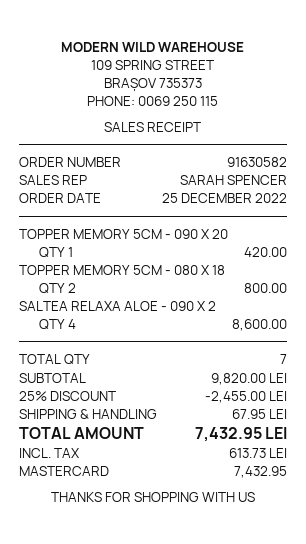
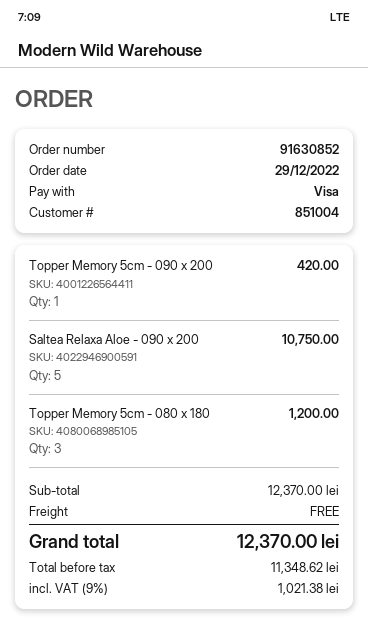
order number: 91630582 -> 91630852
order date: 2022-12-25 -> 2022-12-29
payment method: Mastercard -> Visa
TOPPER MEMORY 5CM - 080 X 18: 2 for 800.00 -> 3 for 1200.00
SALTEA RELAXA ALOE - 090 X 2: 4 for 8600.00 -> 5 for 10750.00
subtotal: 9820.00 -> 12370.00
discount: 25% = 2455.00 -> none
shipping: 67.95 -> 0.00
tax: 613.73 -> 1021.38
total: 7432.95 -> 12370.00

